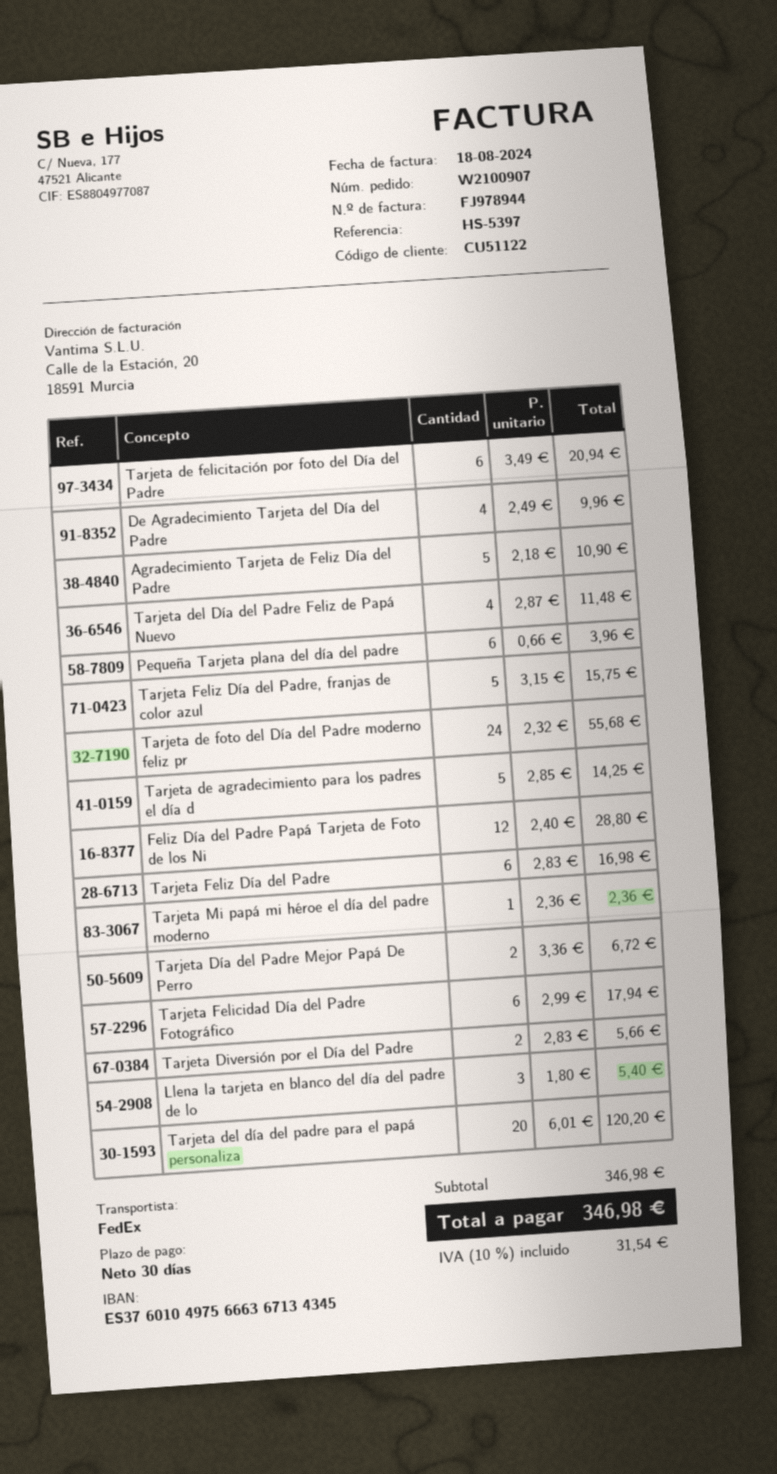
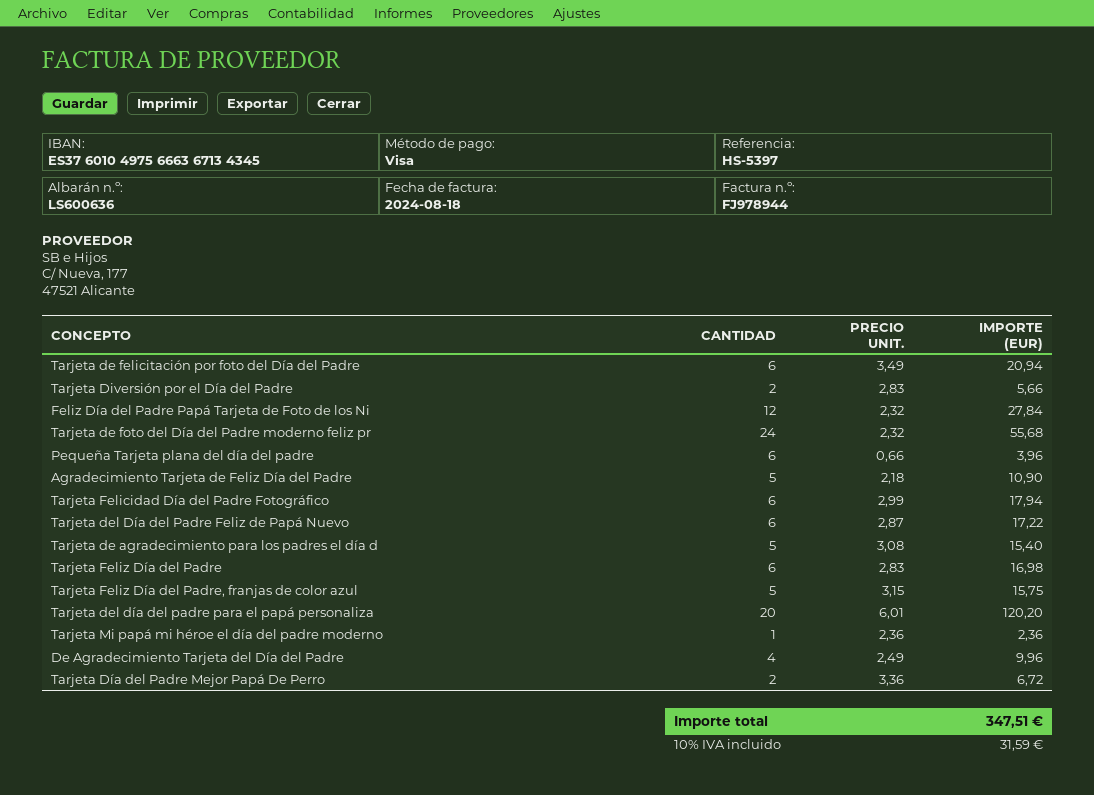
Tarjeta del Día del Padre Feliz de Papá Nuevo: 4 x 2.87 = 11.48 -> 6 x 2.87 = 17.22
Tarjeta de agradecimiento para los padres el día d: 5 x 2.85 = 14.25 -> 5 x 3.08 = 15.40
Feliz Día del Padre Papá Tarjeta de Foto de los Ni: 12 x 2.40 = 28.80 -> 12 x 2.32 = 27.84
Llena la tarjeta en blanco del día del padre de lo: 3 x 1.80 = 5.40 -> none
tax: 10% = 31.54 -> 10% = 31.59
total: 346.98 -> 347.51

